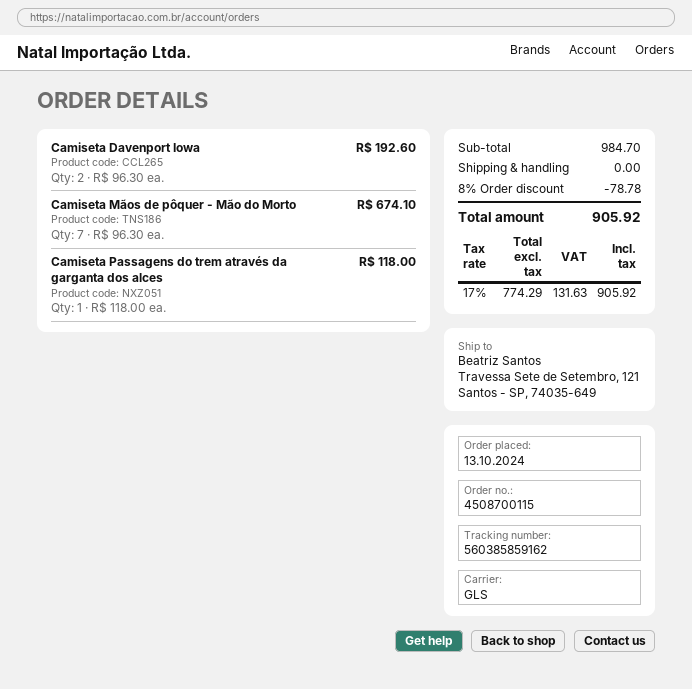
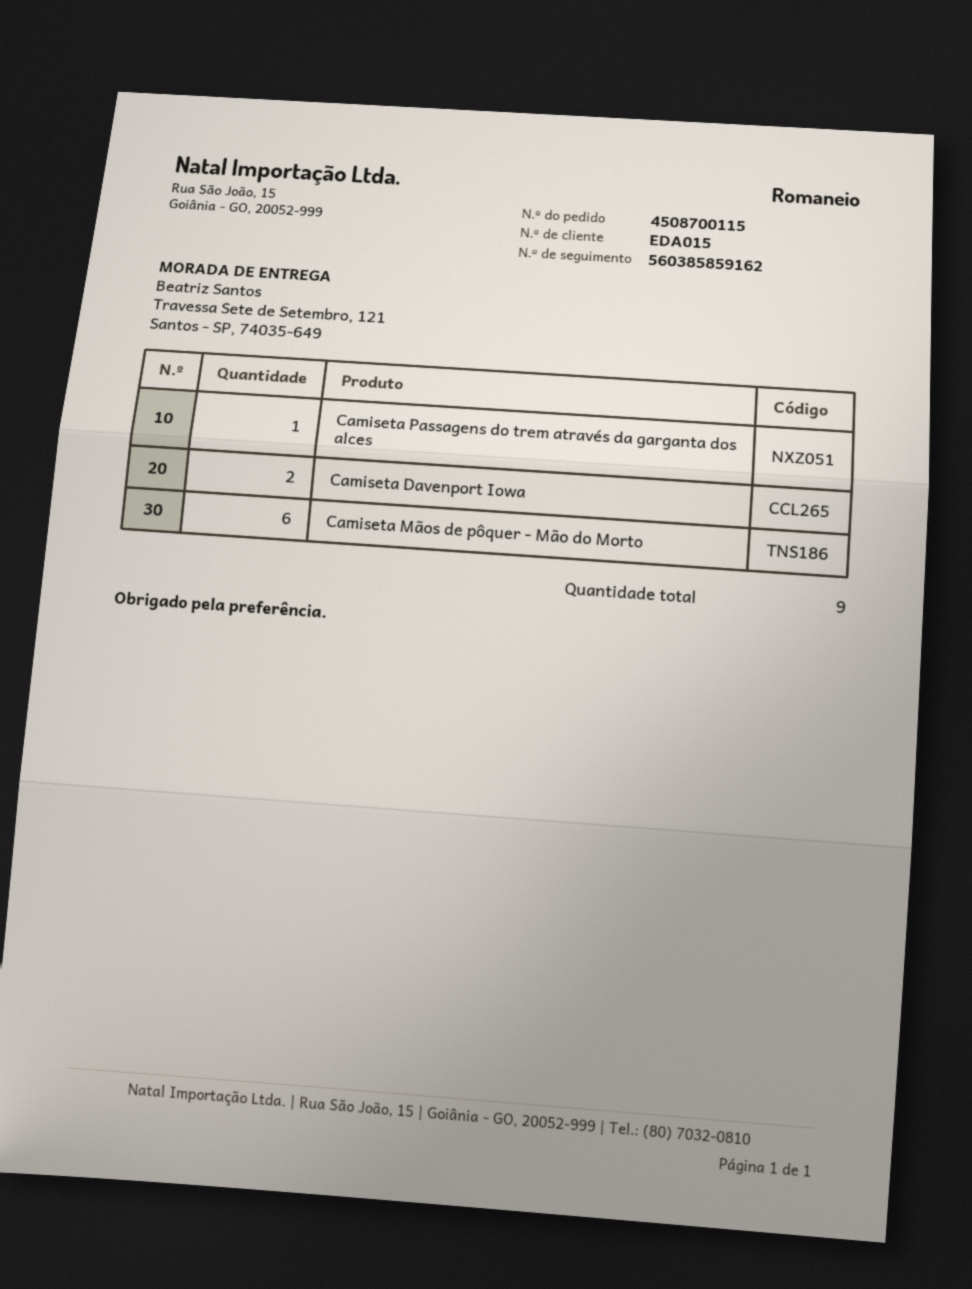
Camiseta Mãos de pôquer - Mão do Morto: 7 -> 6

